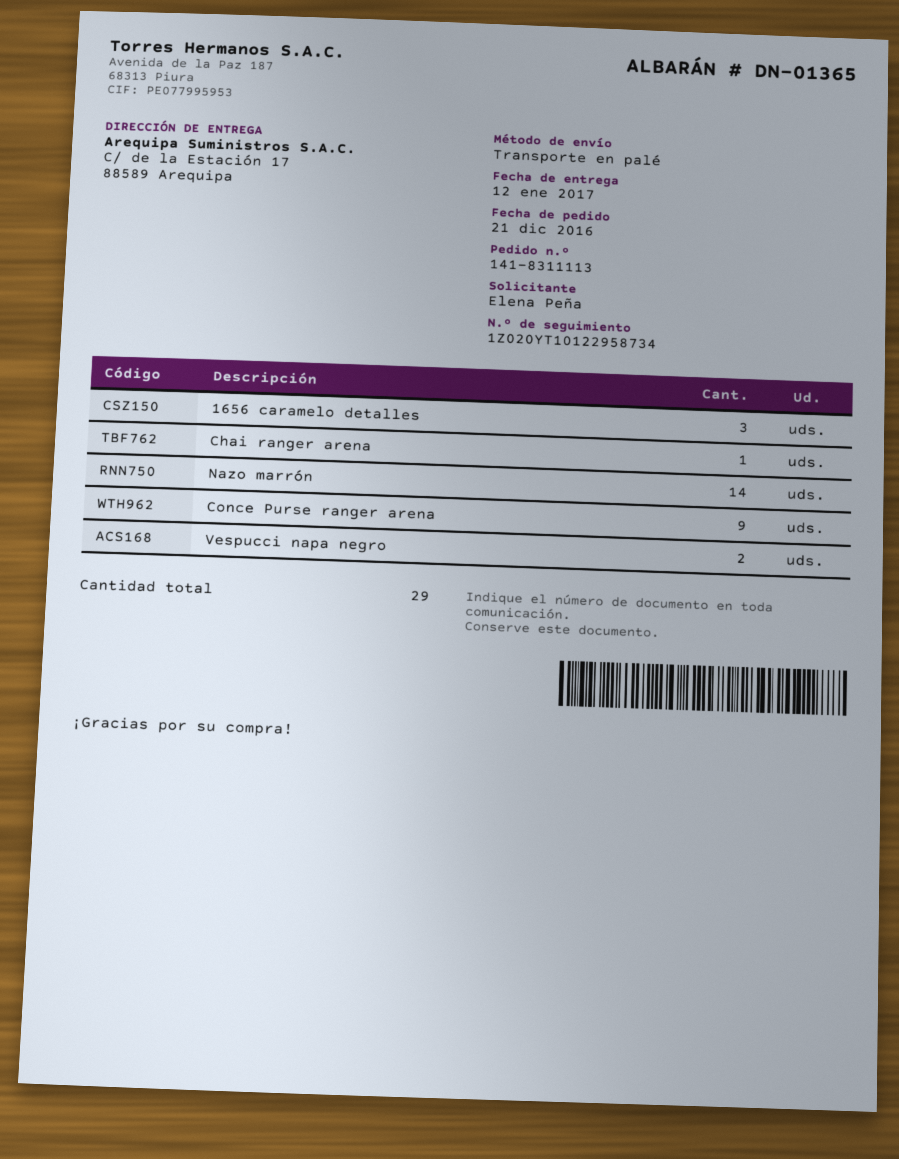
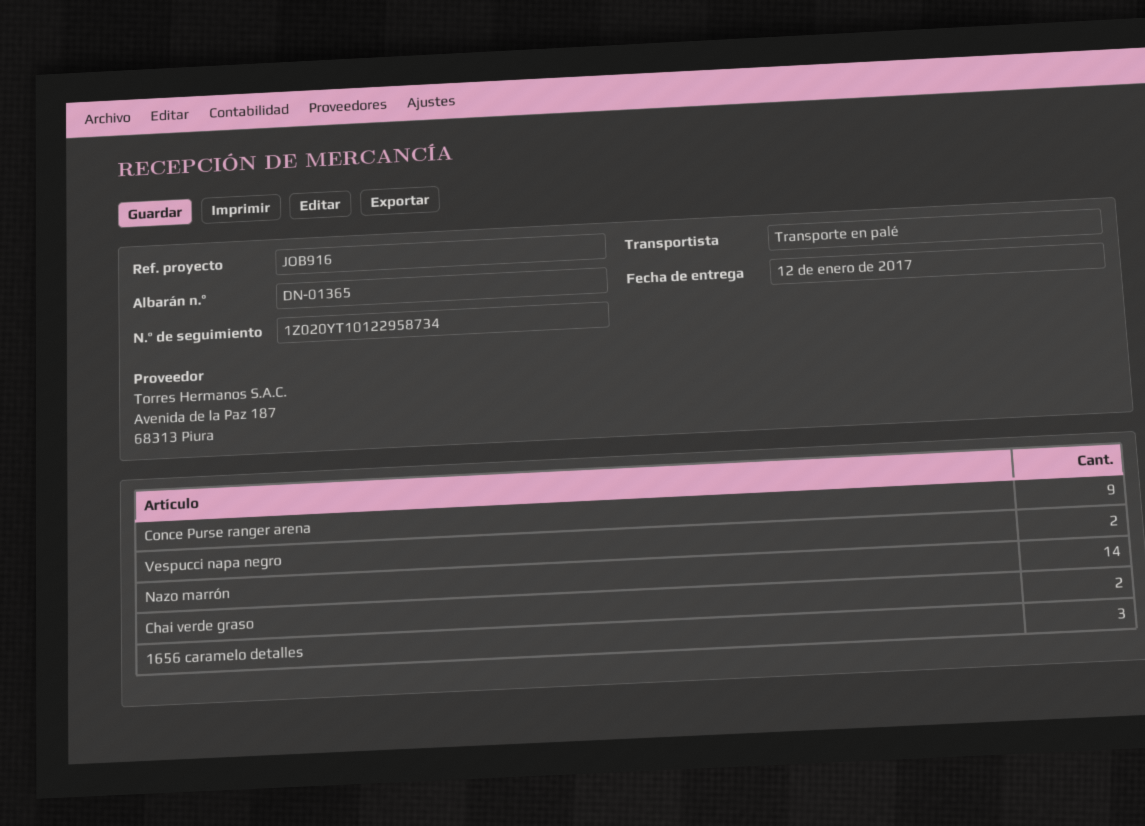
Chai ranger arena: 1 -> none
Chai verde graso: none -> 2

